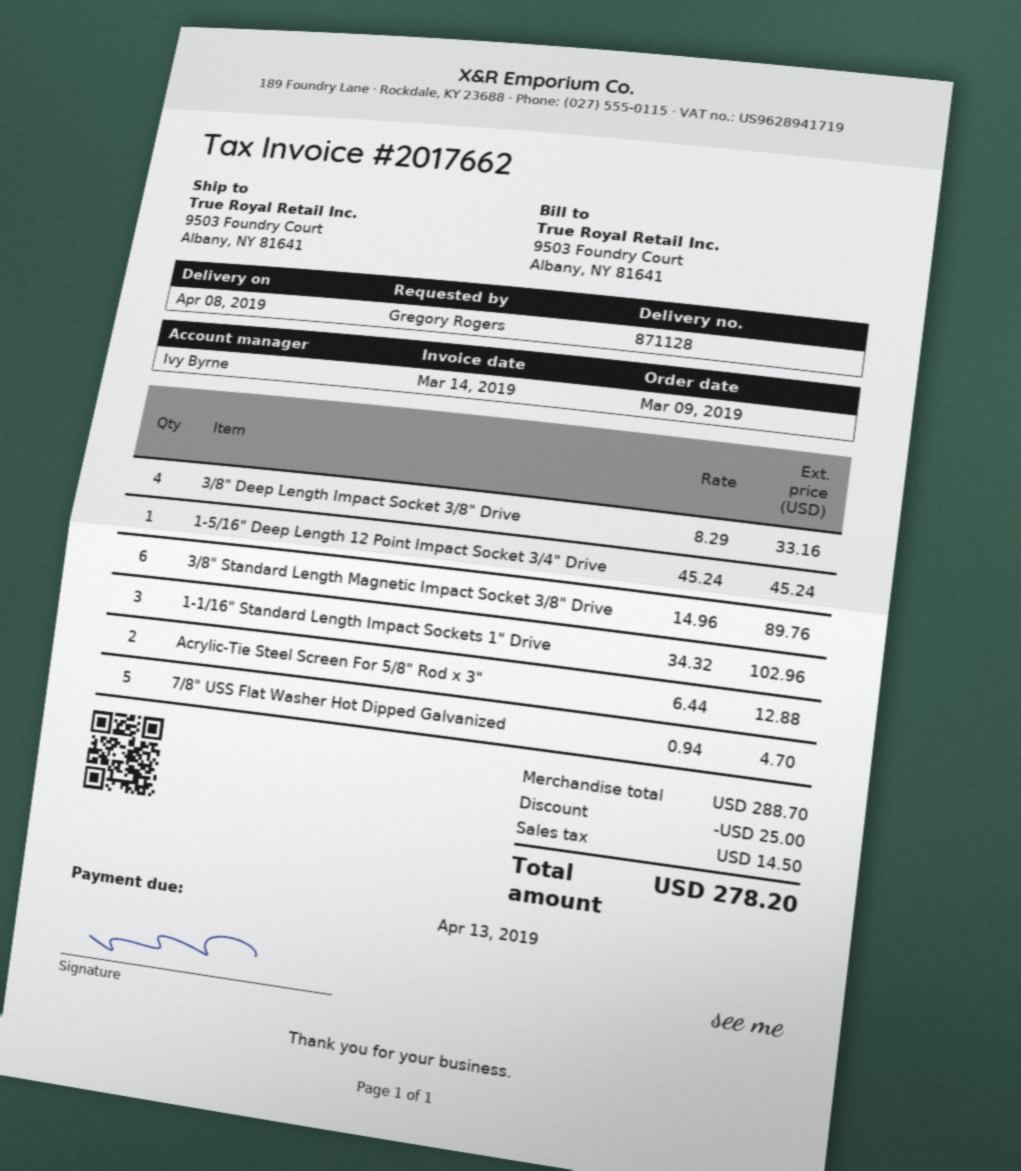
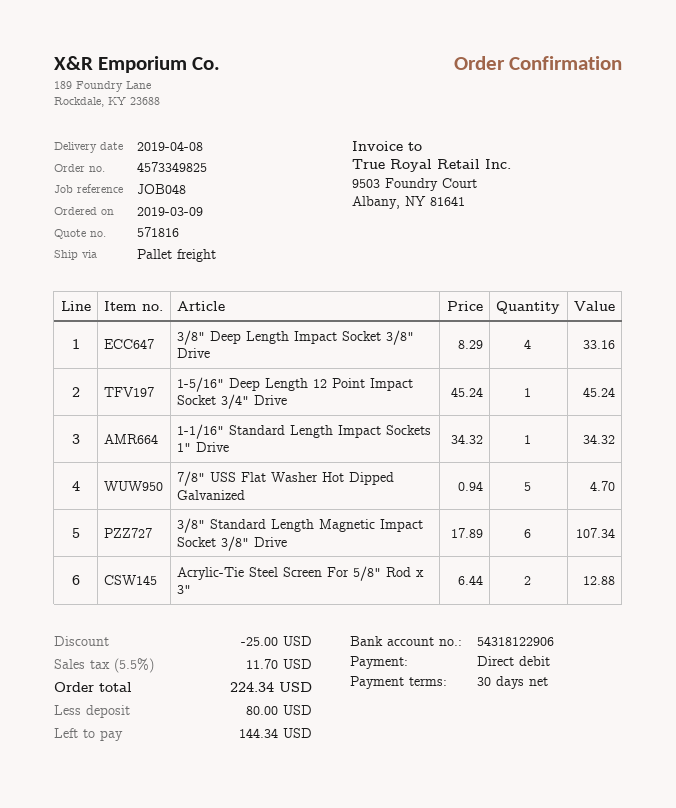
3/8" Standard Length Magnetic Impact Socket 3/8" Drive: 6 x 14.96 = 89.76 -> 6 x 17.89 = 107.34
1-1/16" Standard Length Impact Sockets 1" Drive: 3 x 34.32 = 102.96 -> 1 x 34.32 = 34.32
tax: 14.50 -> 11.70
total: 278.20 -> 224.34

